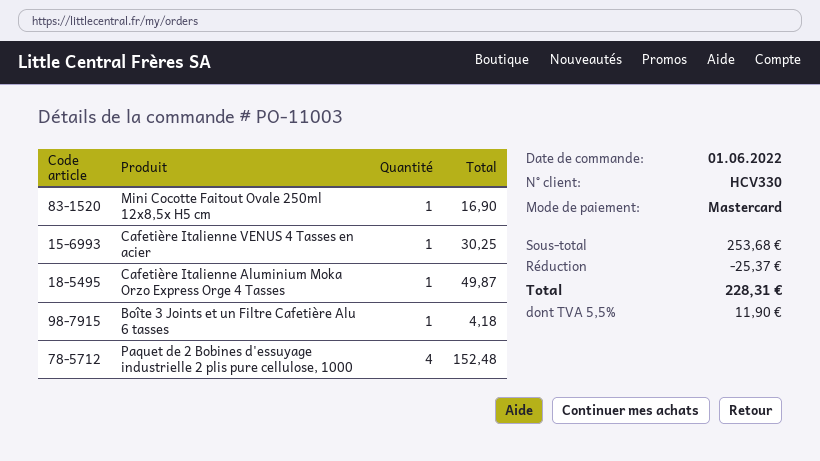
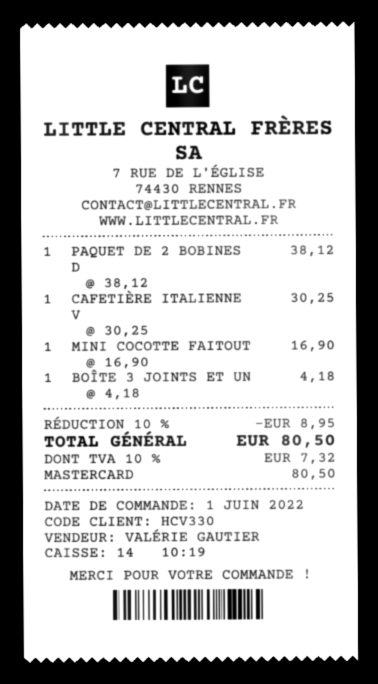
Cafetière Italienne Aluminium Moka Orzo Express Orge 4 Tasses: 1 for 49.87 -> none
Paquet de 2 Bobines d'essuyage industrielle 2 plis pure cellulose, 1000: 4 for 152.48 -> 1 for 38.12
discount: 25.37 -> 8.95
tax: 5.5% = 11.90 -> 10% = 7.32
total: 228.31 -> 80.50

